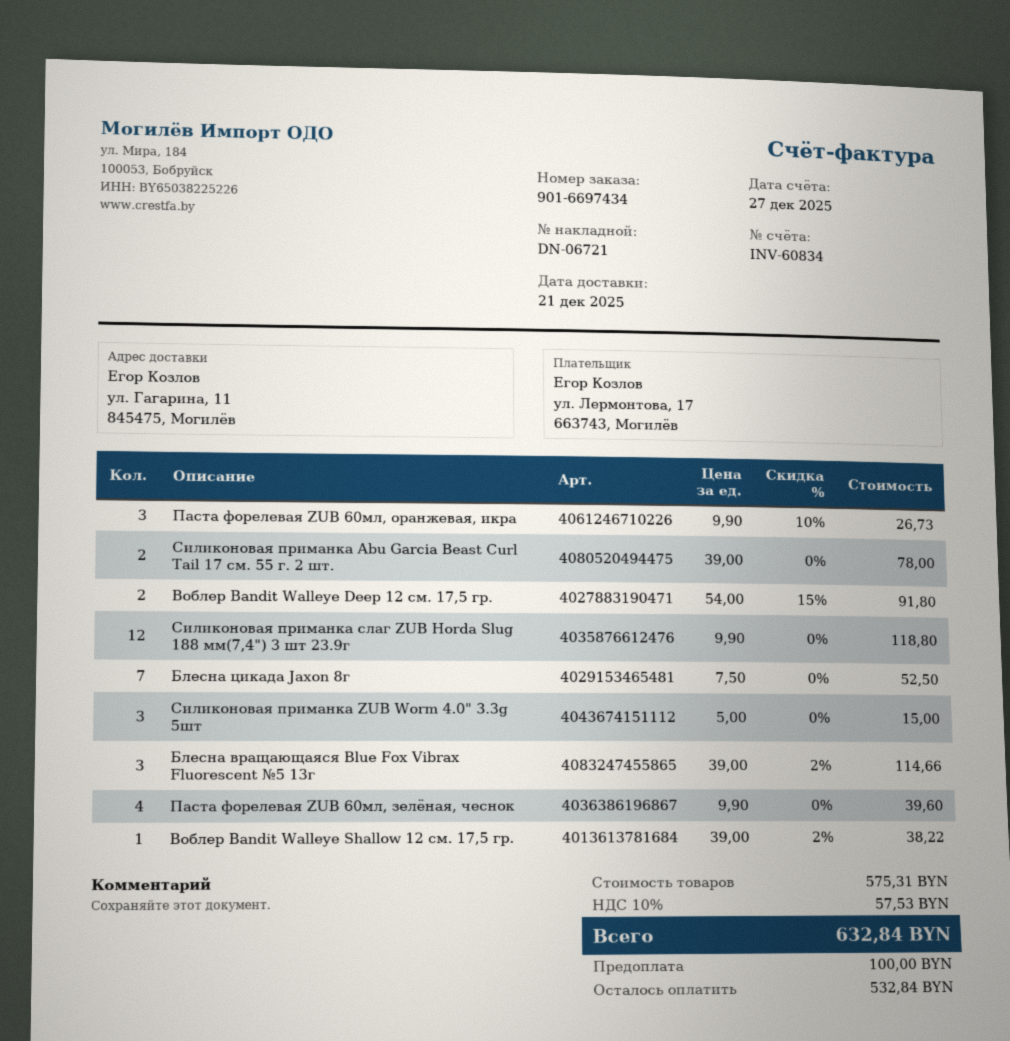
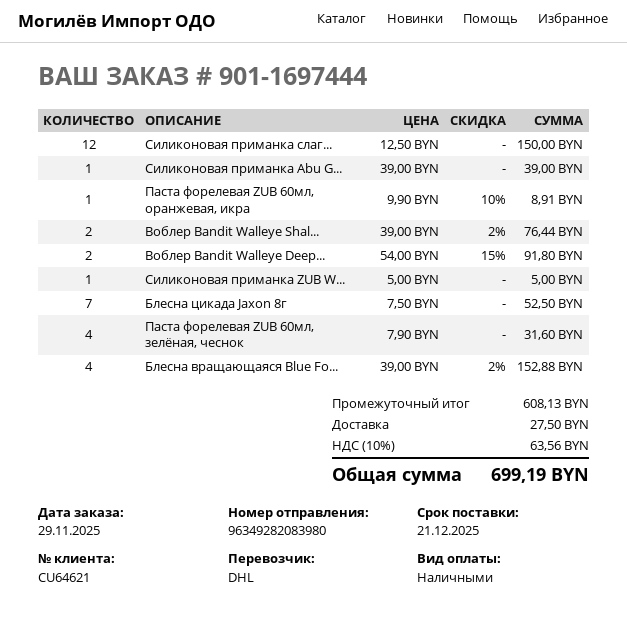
order number: 901-6697434 -> 901-1697444
Паста форелевая ZUB 60мл, оранжевая, икра: 3 x 9.90 - 10% = 26.73 -> 1 x 9.90 - 10% = 8.91
Силиконовая приманка Abu Garcia Beast Curl Tail 17 см. 55 г. 2 шт.: 2 x 39.00 = 78.00 -> 1 x 39.00 = 39.00
Силиконовая приманка слаг ZUB Horda Slug 188 мм(7,4") 3 шт 23.9г: 12 x 9.90 = 118.80 -> 12 x 12.50 = 150.00
Силиконовая приманка ZUB Worm 4.0" 3.3g 5шт: 3 x 5.00 = 15.00 -> 1 x 5.00 = 5.00
Блесна вращающаяся Blue Fox Vibrax Fluorescent №5 13г: 3 x 39.00 - 2% = 114.66 -> 4 x 39.00 - 2% = 152.88
Паста форелевая ZUB 60мл, зелёная, чеснок: 4 x 9.90 = 39.60 -> 4 x 7.90 = 31.60
Воблер Bandit Walleye Shallow 12 см. 17,5 гр.: 1 x 39.00 - 2% = 38.22 -> 2 x 39.00 - 2% = 76.44
subtotal: 575.31 -> 608.13
shipping: none -> 27.50
tax: 10% = 57.53 -> 10% = 63.56
total: 632.84 -> 699.19

